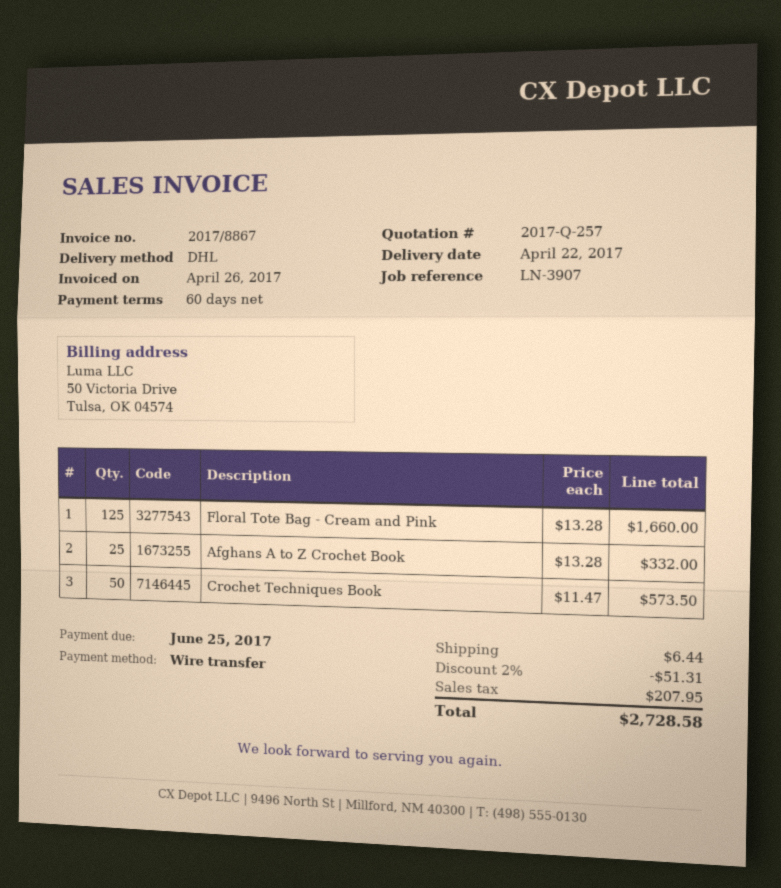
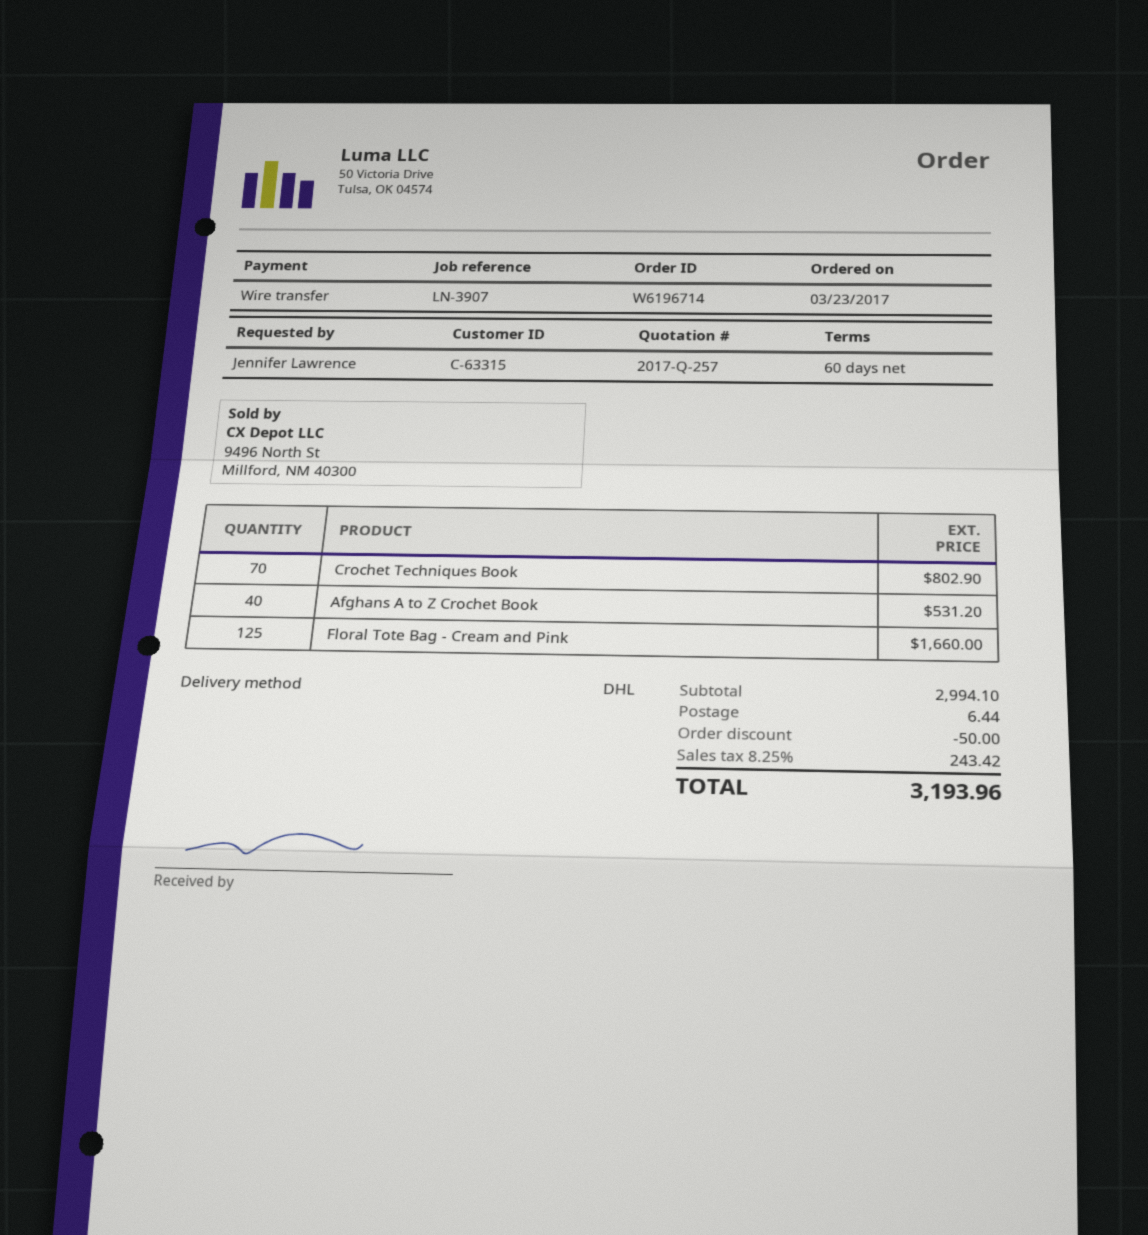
Afghans A to Z Crochet Book: 25 for 332.00 -> 40 for 531.20
Crochet Techniques Book: 50 for 573.50 -> 70 for 802.90
discount: 51.31 -> 50.00
tax: 207.95 -> 243.42
total: 2728.58 -> 3193.96

